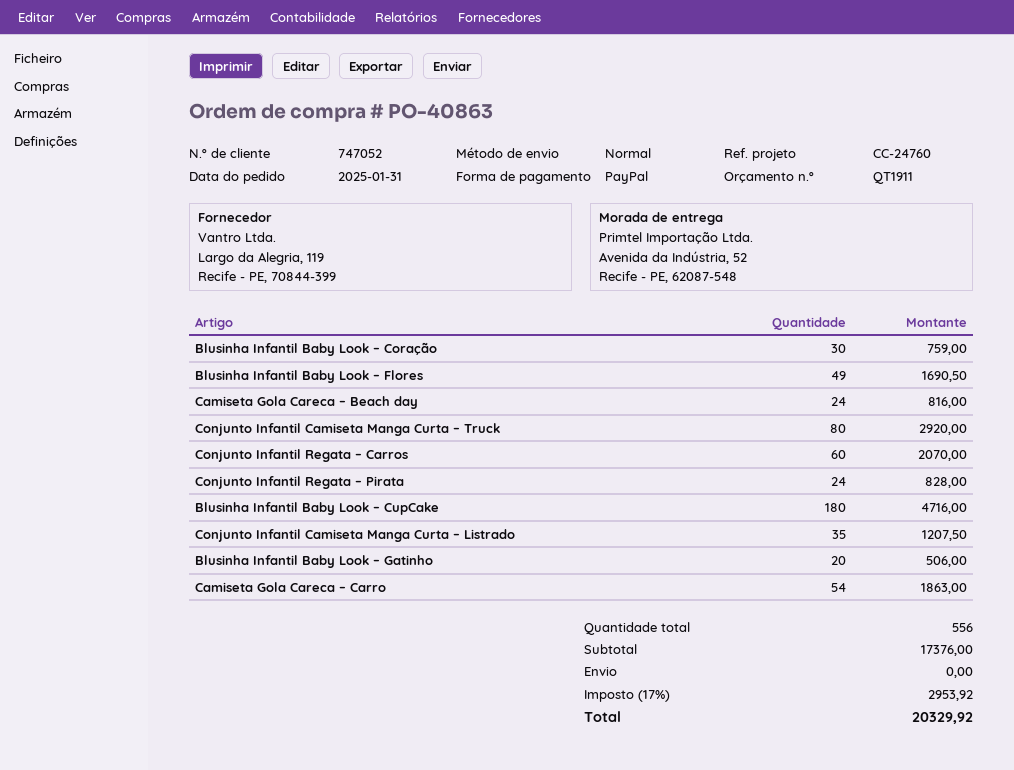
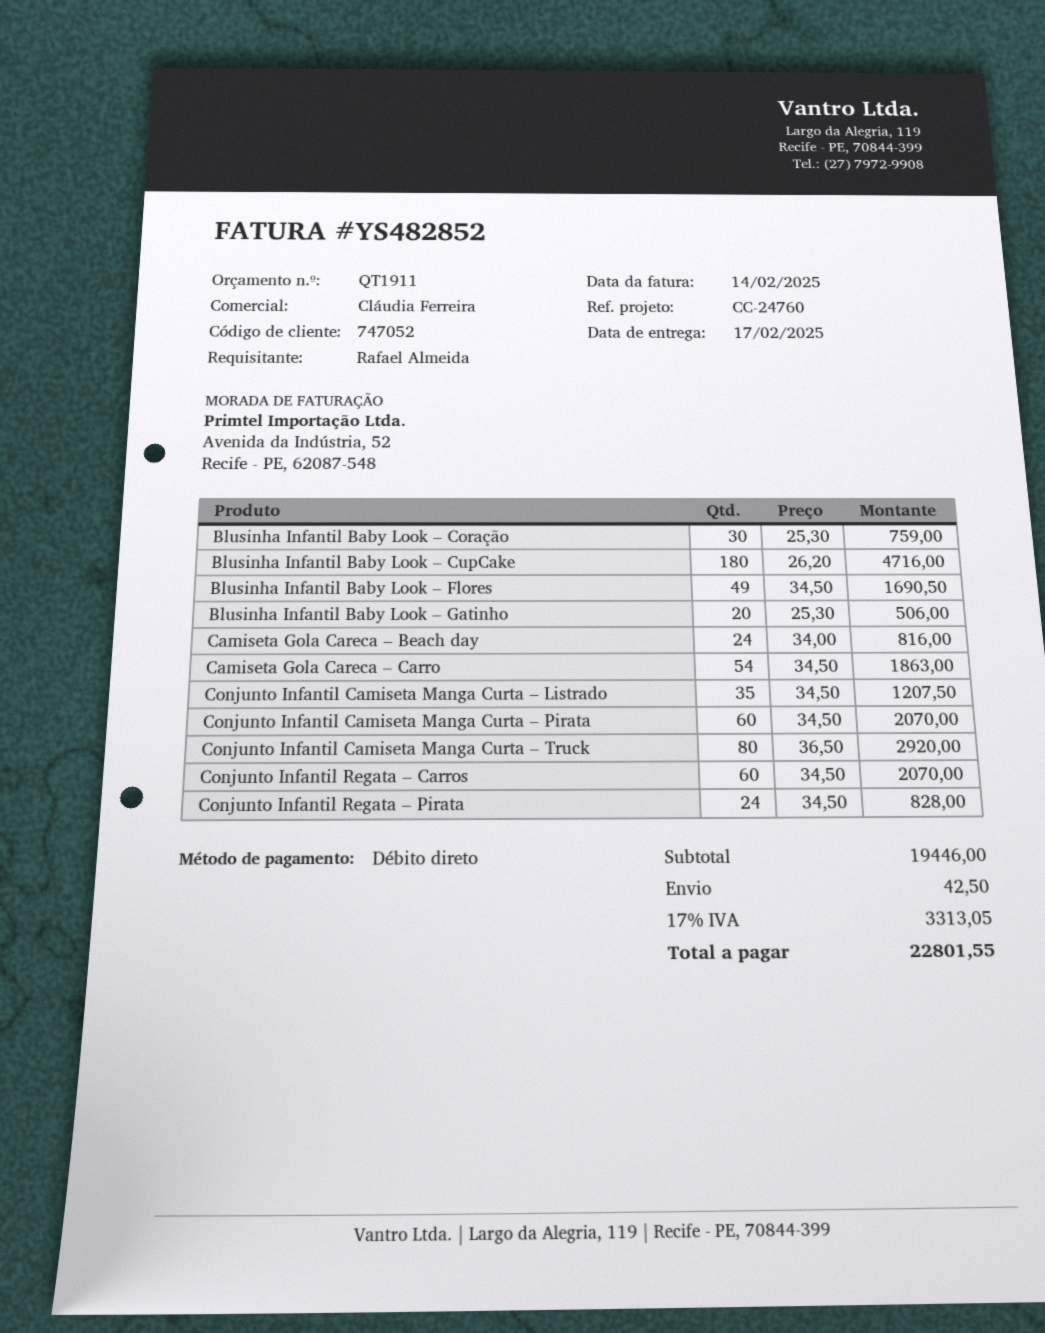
payment method: PayPal -> direct debit
Conjunto Infantil Camiseta Manga Curta – Pirata: none -> 60 for 2070.00
subtotal: 17376.00 -> 19446.00
shipping: 0.00 -> 42.50
tax: 17% = 2953.92 -> 17% = 3313.05
total: 20329.92 -> 22801.55

